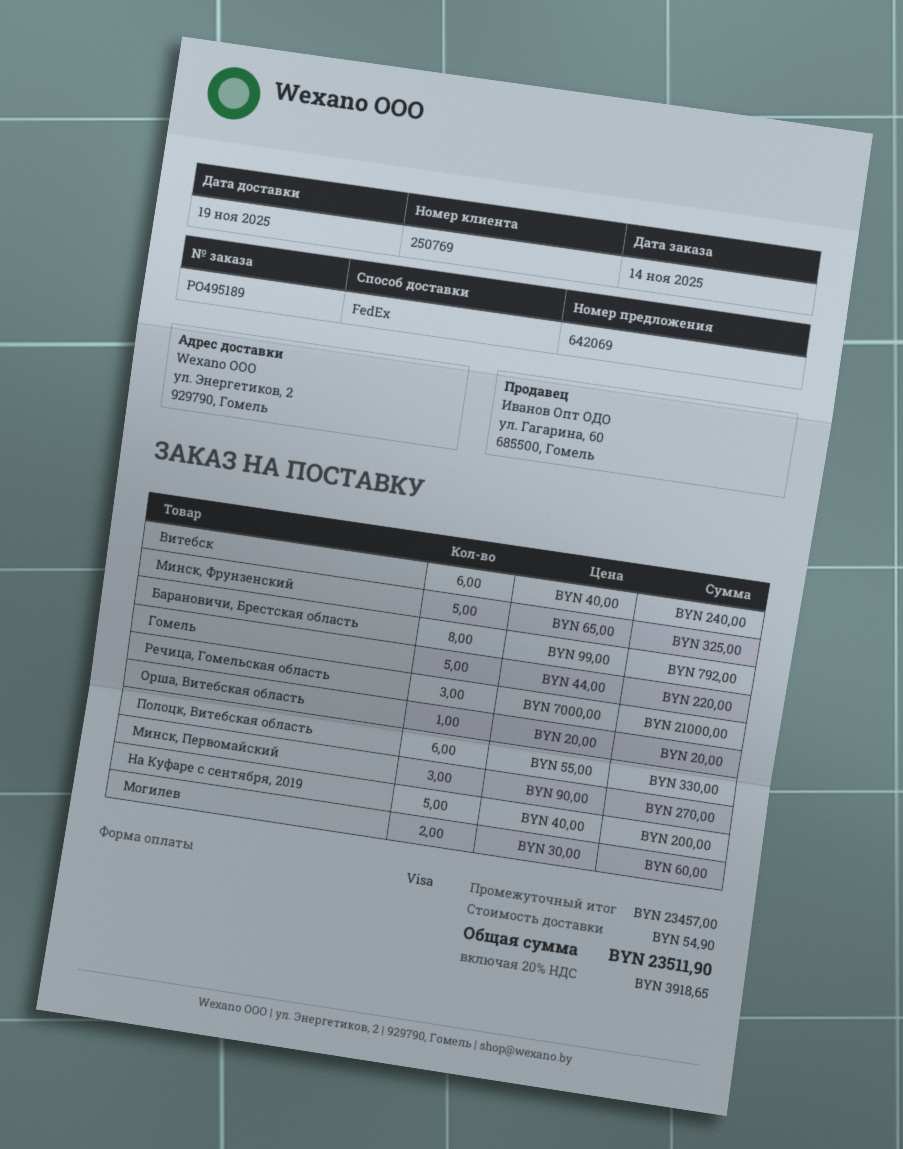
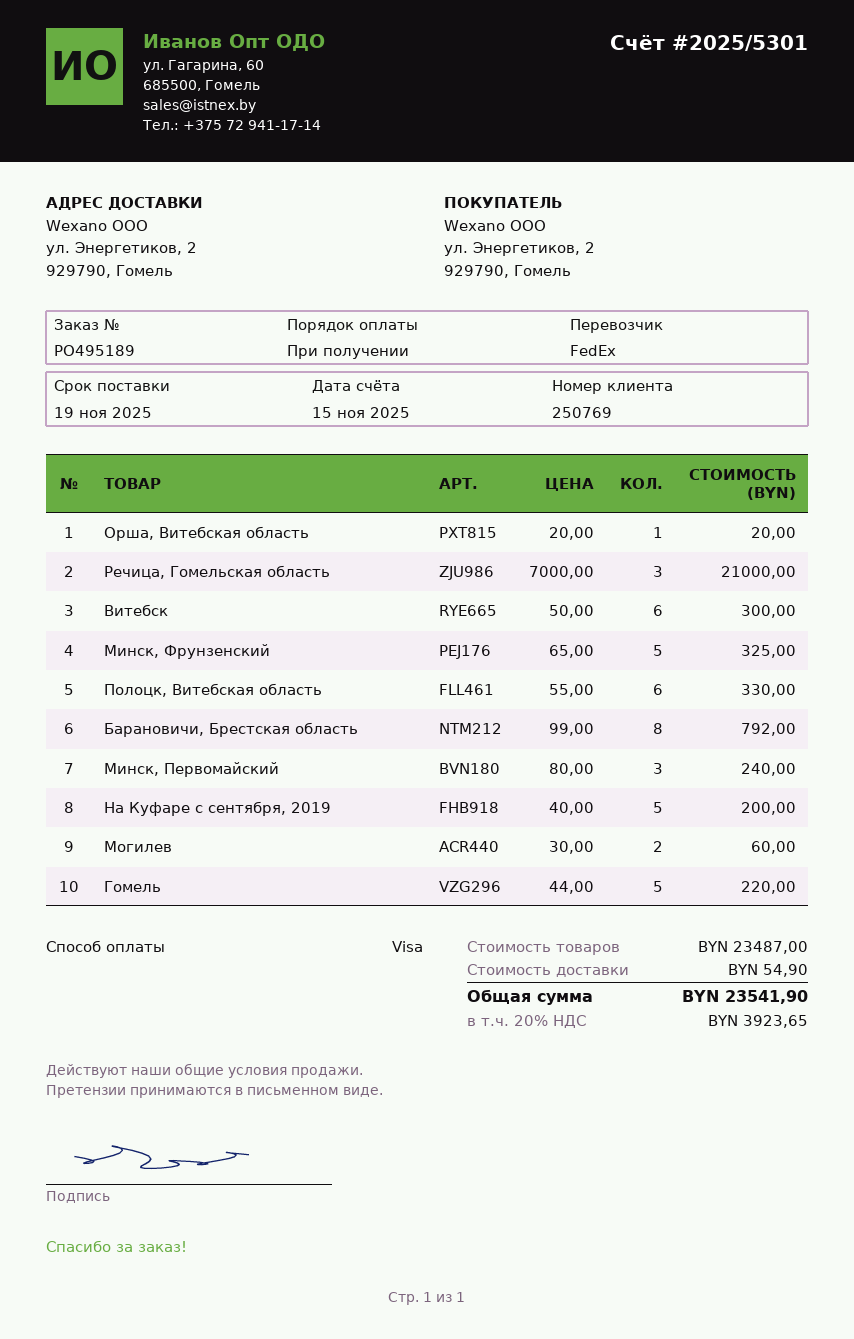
Витебск: 6 x 40.00 = 240.00 -> 6 x 50.00 = 300.00
Минск, Первомайский: 3 x 90.00 = 270.00 -> 3 x 80.00 = 240.00
subtotal: 23457.00 -> 23487.00
tax: 20% = 3918.65 -> 20% = 3923.65
total: 23511.90 -> 23541.90

